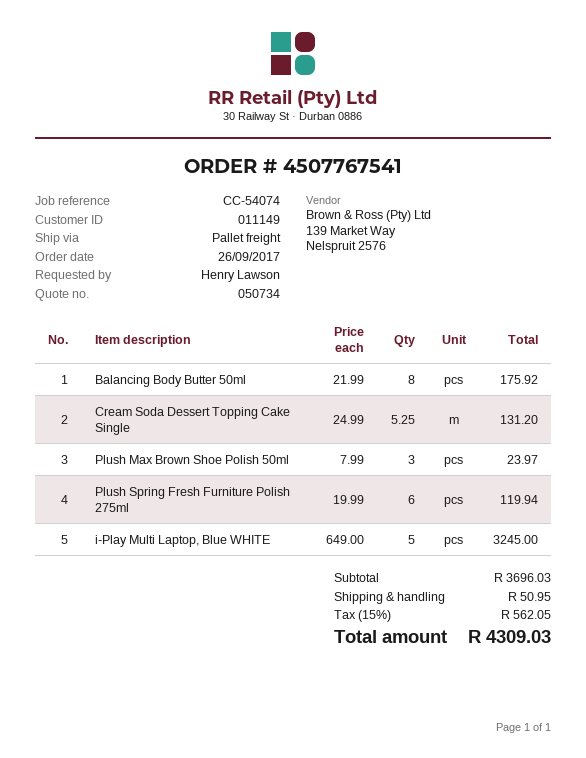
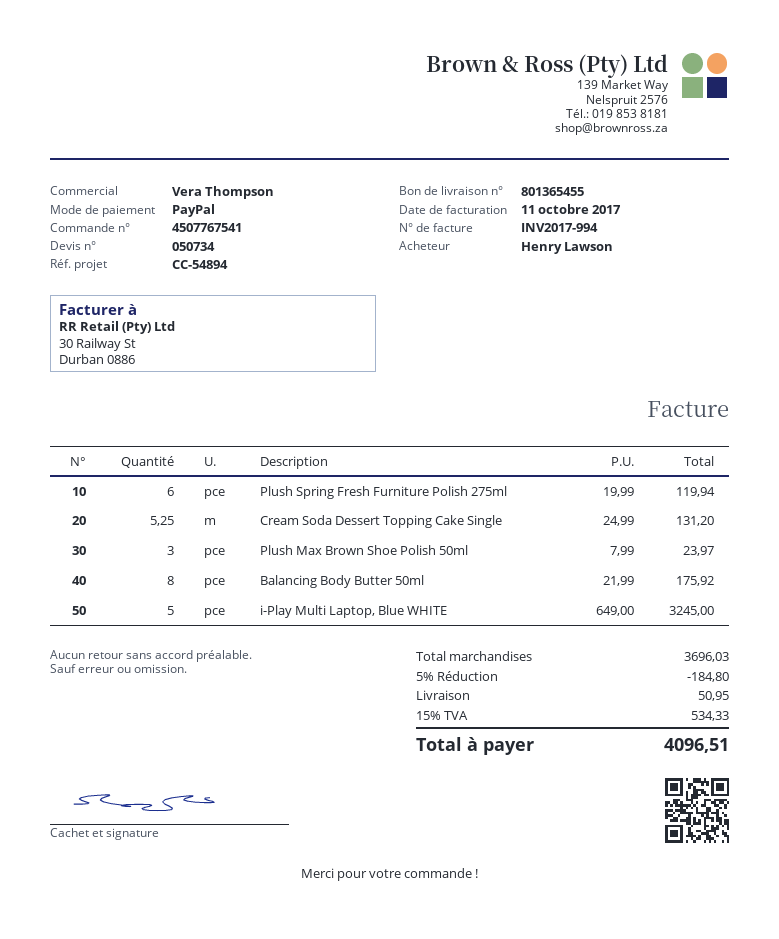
reference: CC-54074 -> CC-54894
discount: none -> 5% = 184.80
tax: 15% = 562.05 -> 15% = 534.33
total: 4309.03 -> 4096.51

